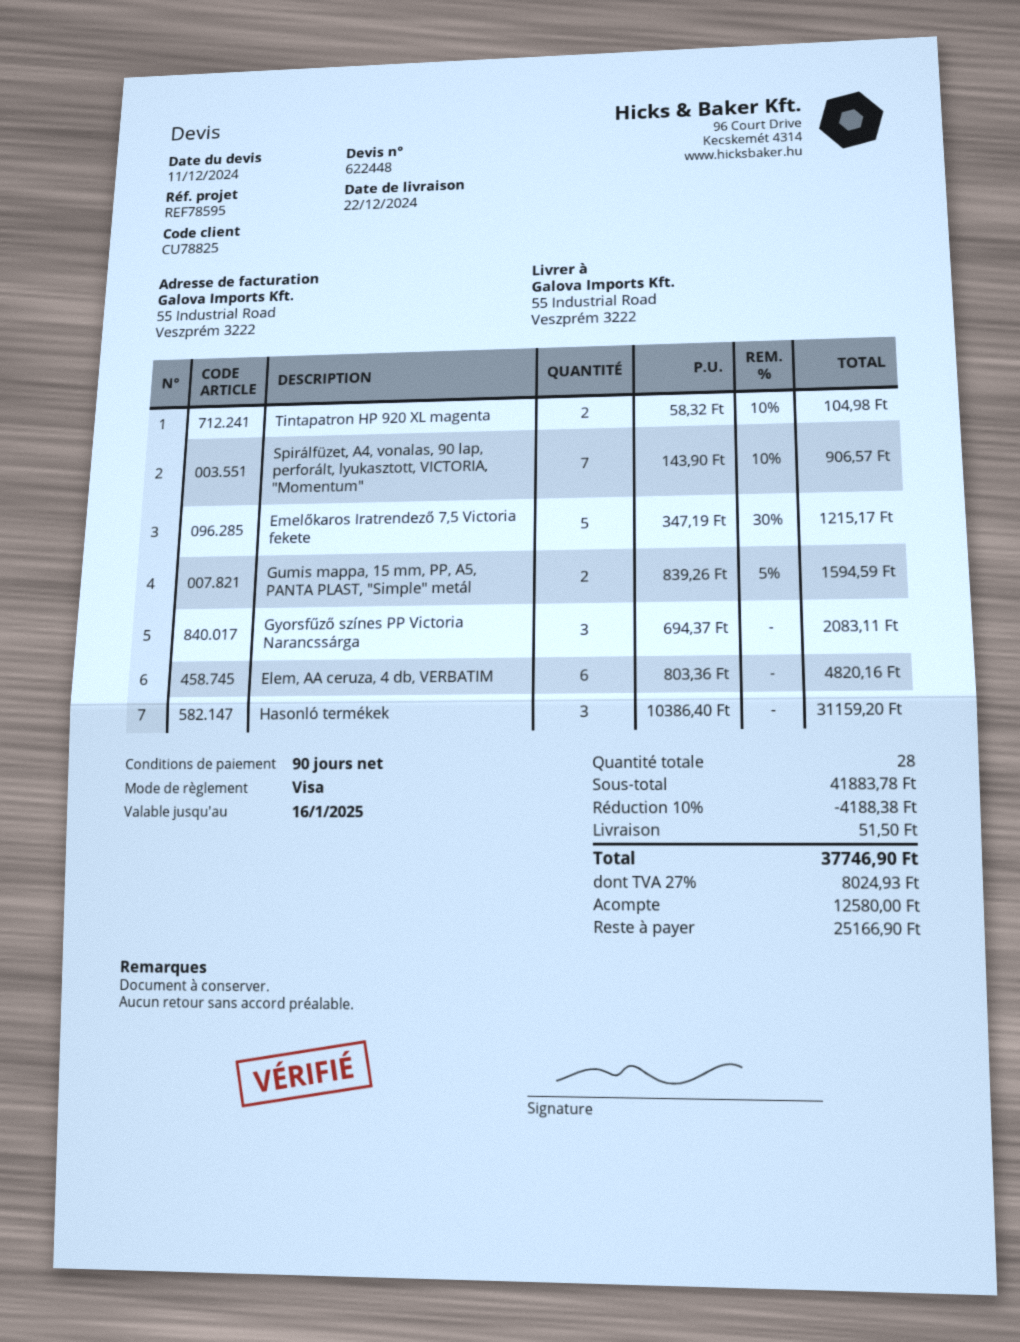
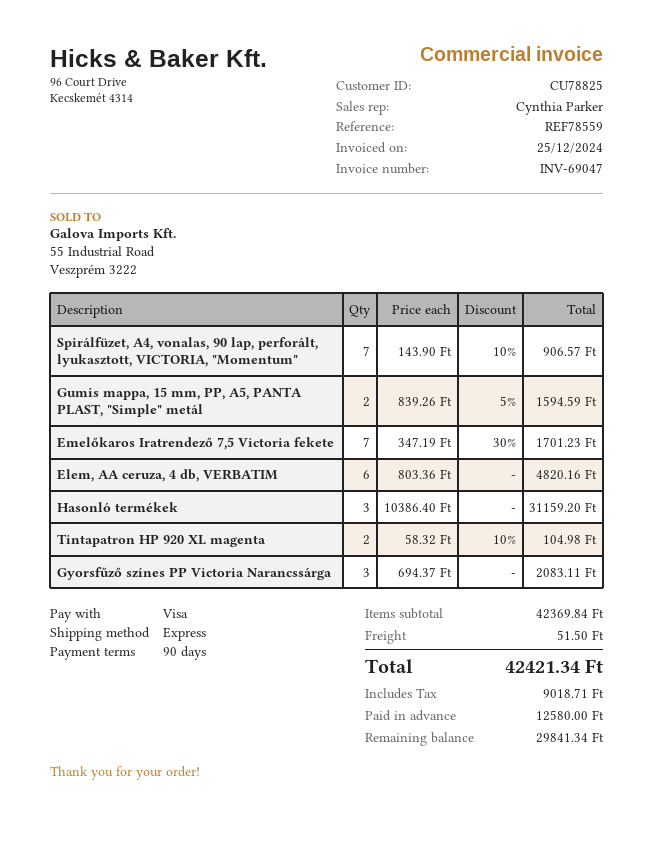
reference: REF78595 -> REF78559
Emelőkaros Iratrendező 7,5 Victoria fekete: 5 x 347.19 - 30% = 1215.17 -> 7 x 347.19 - 30% = 1701.23
subtotal: 41883.78 -> 42369.84
discount: 10% = 4188.38 -> none
tax: 8024.93 -> 9018.71
total: 37746.90 -> 42421.34
balance: 25166.90 -> 29841.34

